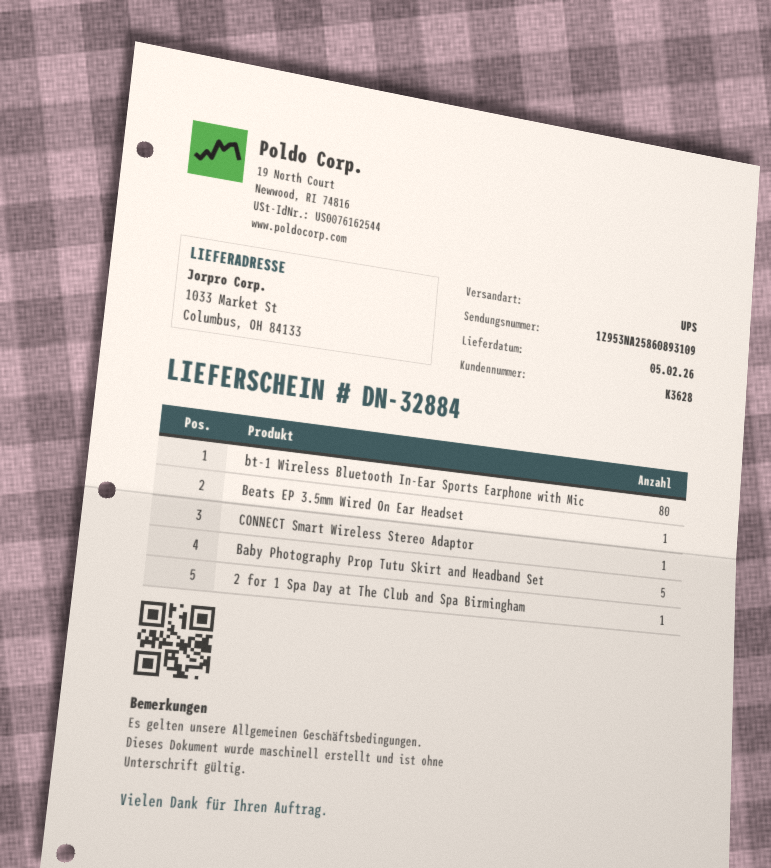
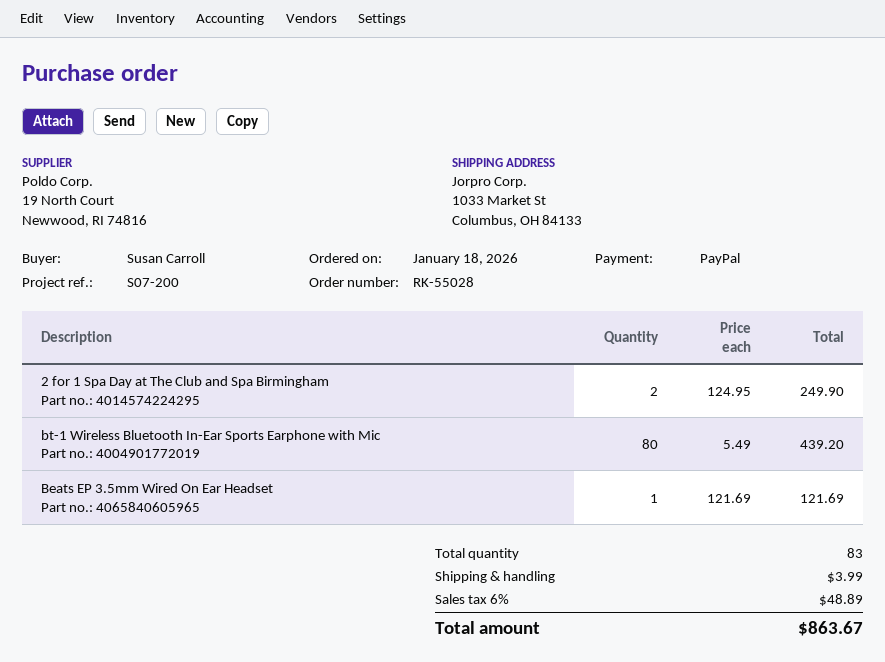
CONNECT Smart Wireless Stereo Adaptor: 1 -> none
Baby Photography Prop Tutu Skirt and Headband Set: 5 -> none
2 for 1 Spa Day at The Club and Spa Birmingham: 1 -> 2

